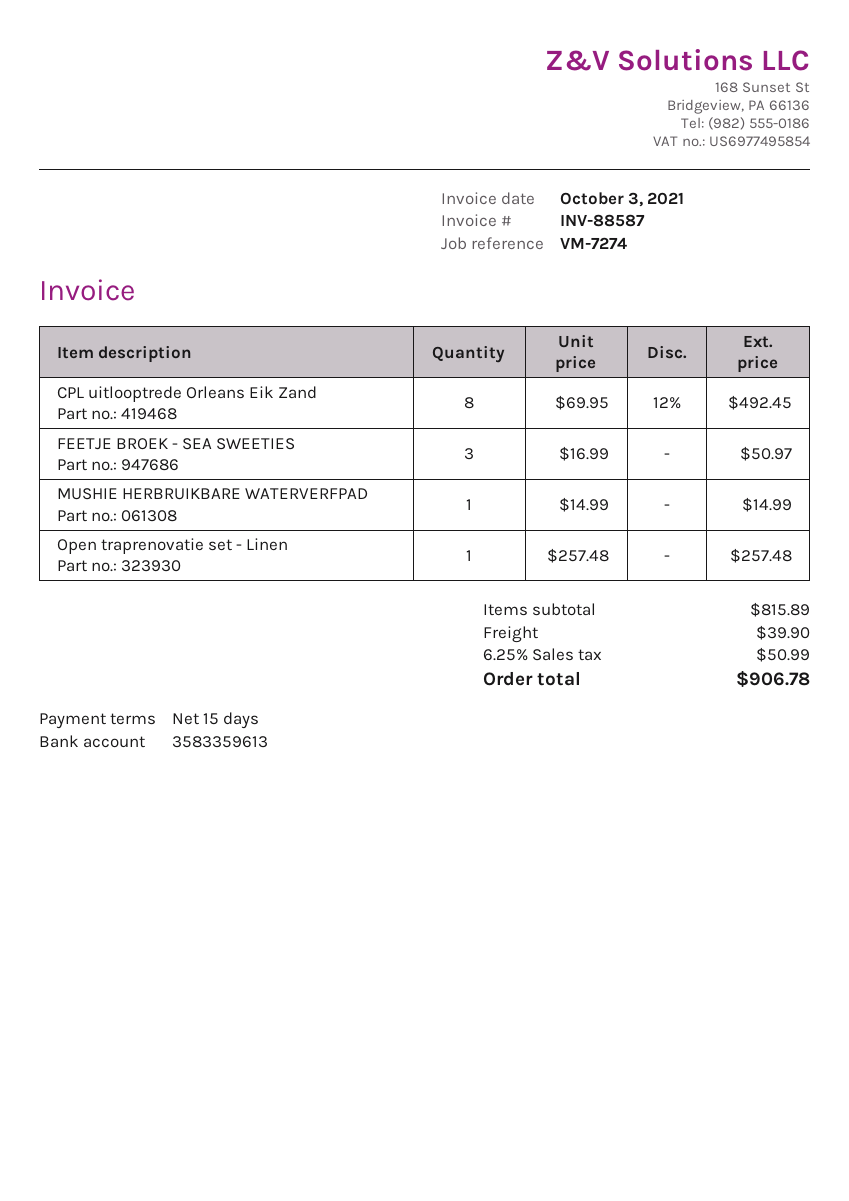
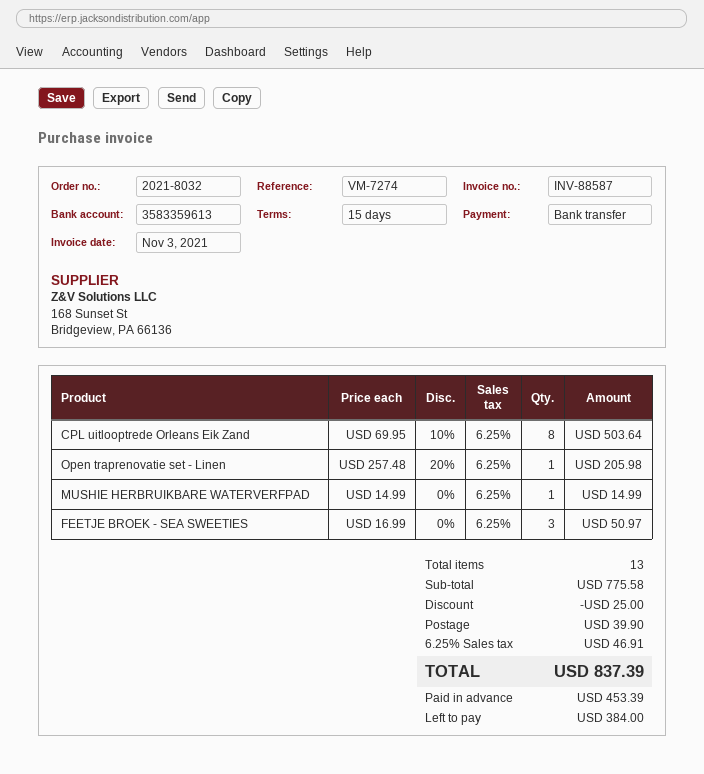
invoice date: 2021-10-03 -> 2021-11-03
CPL uitlooptrede Orleans Eik Zand: 8 x 69.95 - 12% = 492.45 -> 8 x 69.95 - 10% = 503.64
Open traprenovatie set - Linen: 1 x 257.48 = 257.48 -> 1 x 257.48 - 20% = 205.98
subtotal: 815.89 -> 775.58
discount: none -> 25.00
tax: 6.25% = 50.99 -> 6.25% = 46.91
total: 906.78 -> 837.39

